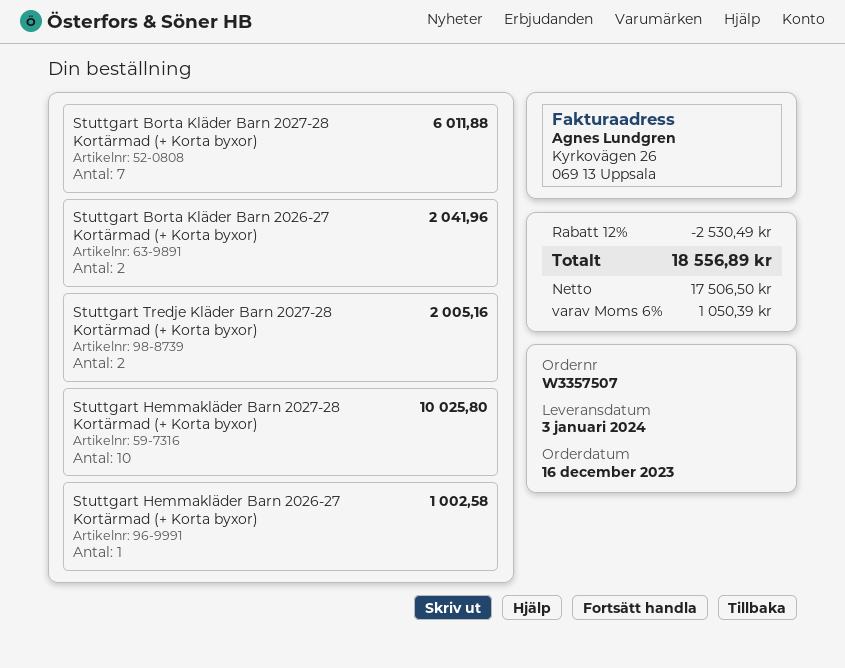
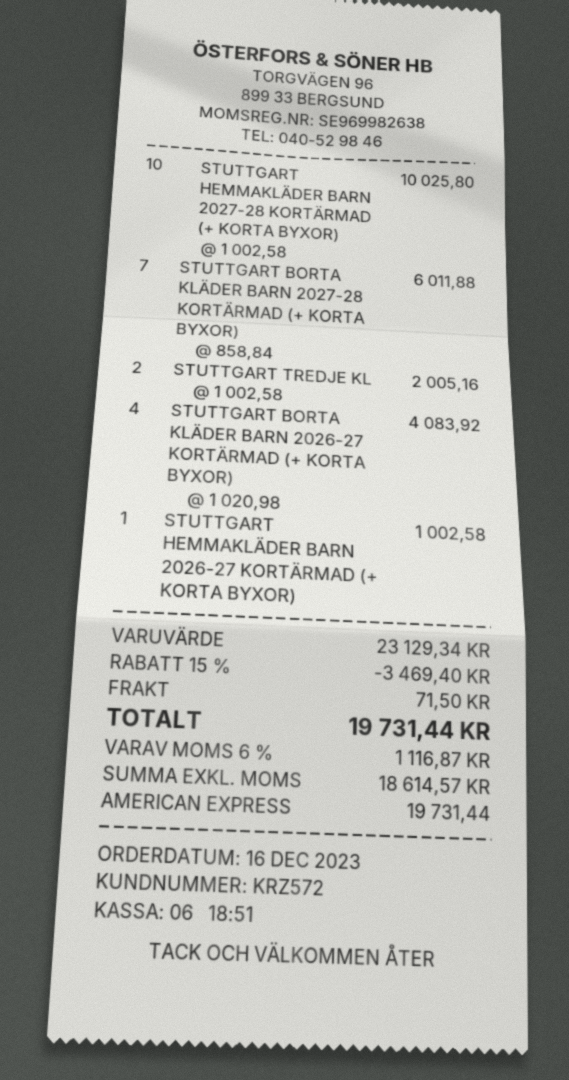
Stuttgart Borta Kläder Barn 2026-27 Kortärmad (+ Korta byxor): 2 for 2041.96 -> 4 for 4083.92
discount: 12% = 2530.49 -> 15% = 3469.40
shipping: none -> 71.50
net: 17506.50 -> 18614.57
tax: 6% = 1050.39 -> 6% = 1116.87
total: 18556.89 -> 19731.44

